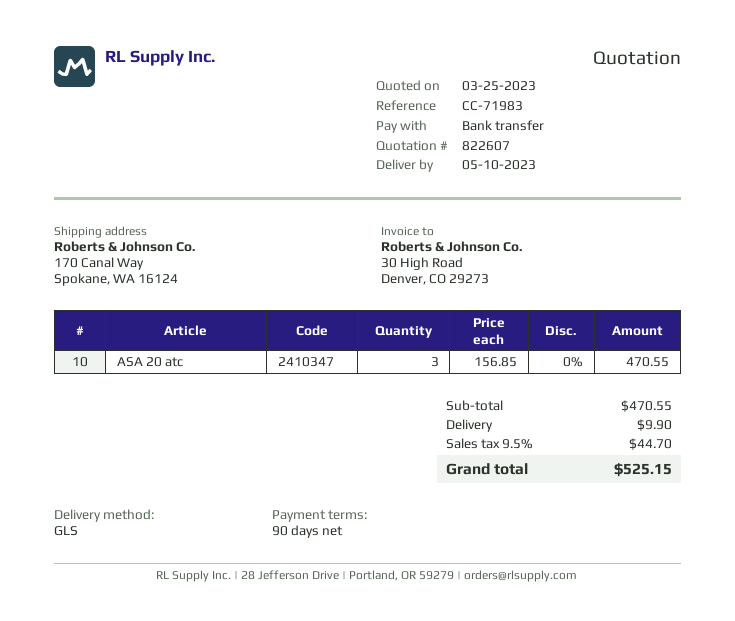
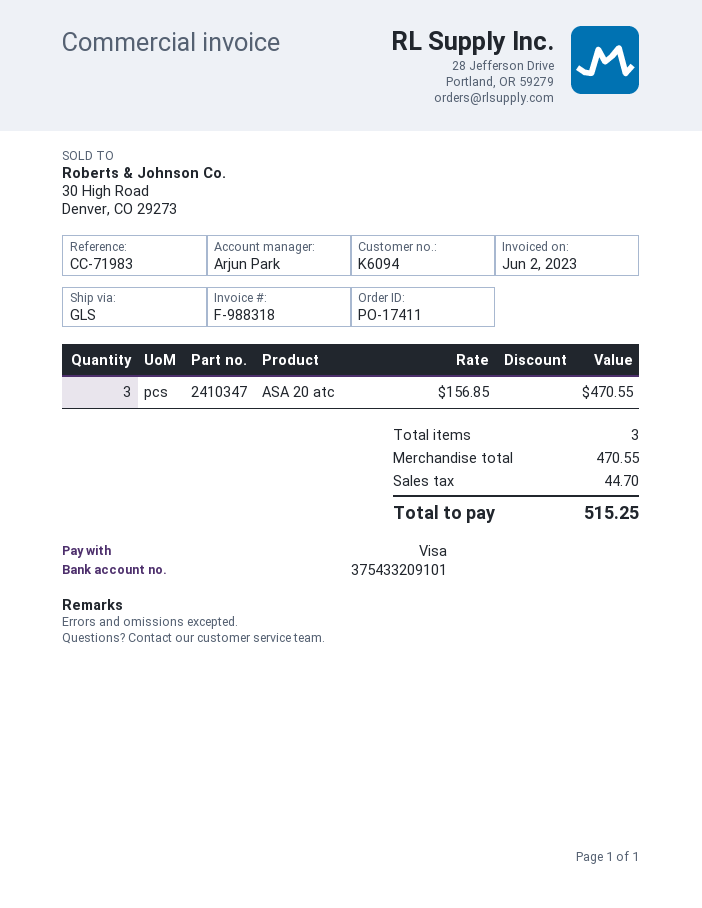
payment method: bank transfer -> Visa
shipping: 9.90 -> none
total: 525.15 -> 515.25

